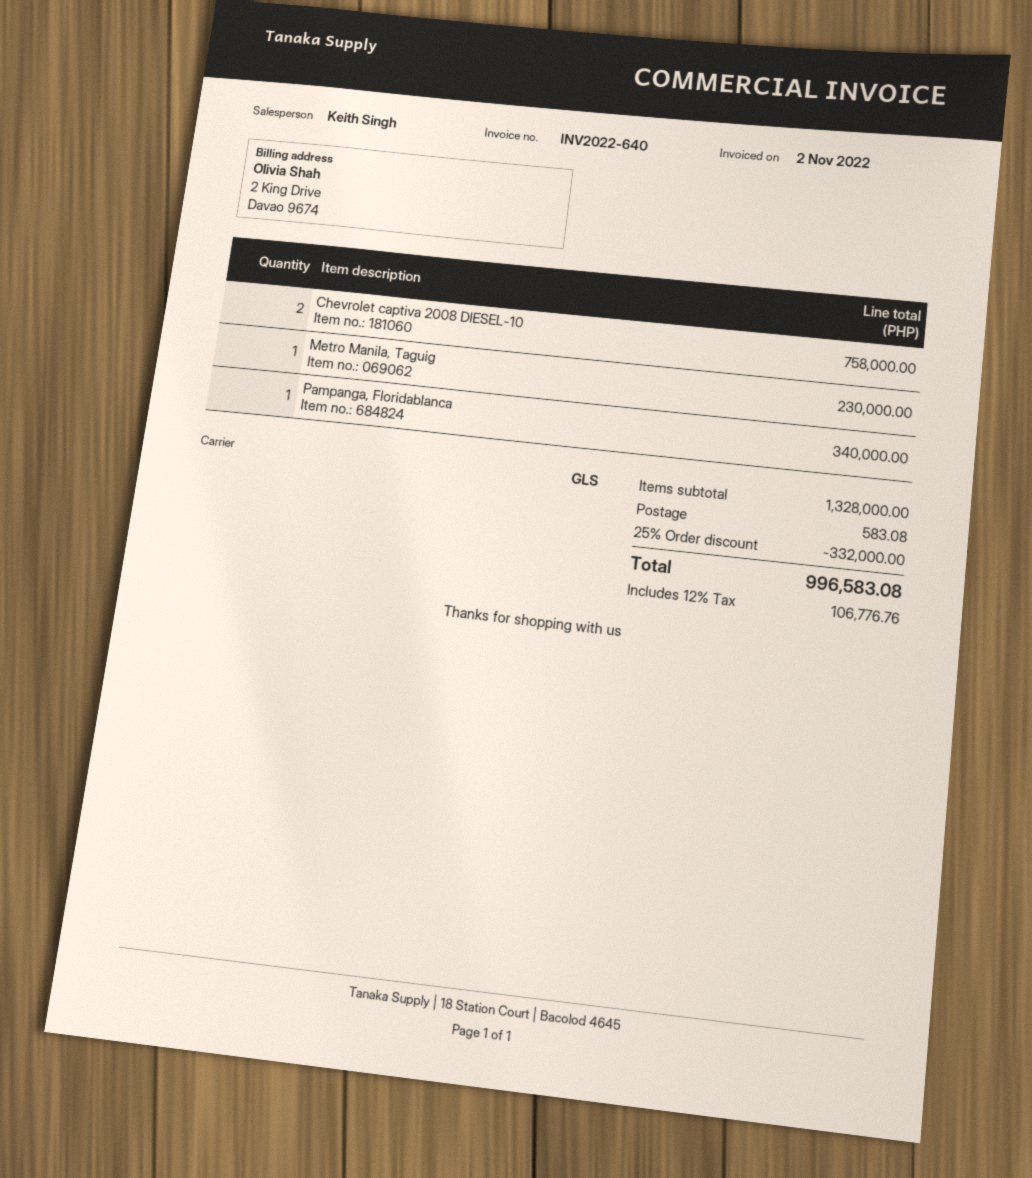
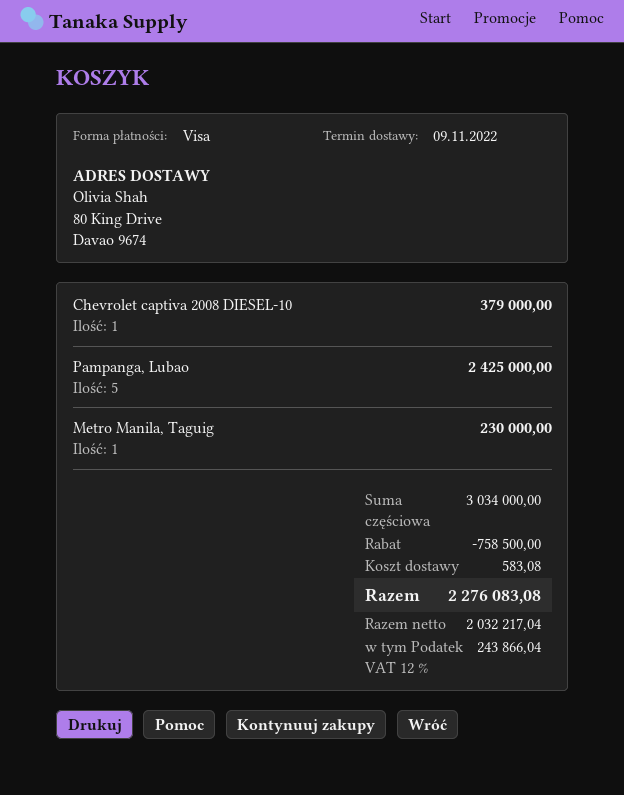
Chevrolet captiva 2008 DIESEL-10: 2 for 758000.00 -> 1 for 379000.00
Pampanga, Floridablanca: 1 for 340000.00 -> none
Pampanga, Lubao: none -> 5 for 2425000.00
subtotal: 1328000.00 -> 3034000.00
discount: 332000.00 -> 758500.00
tax: 12% = 106776.76 -> 12% = 243866.04
total: 996583.08 -> 2276083.08

